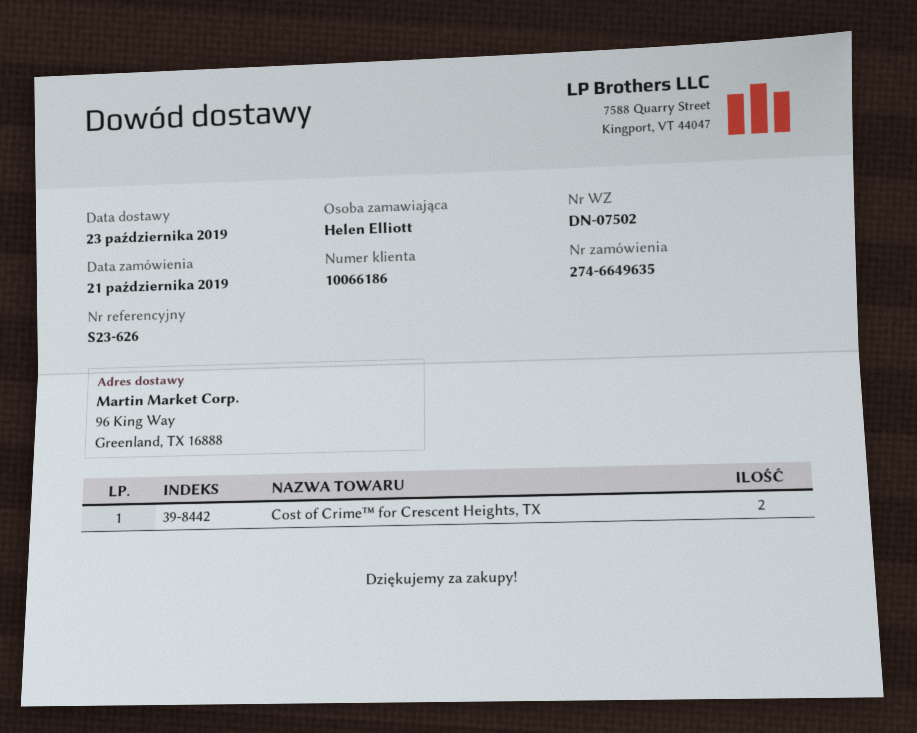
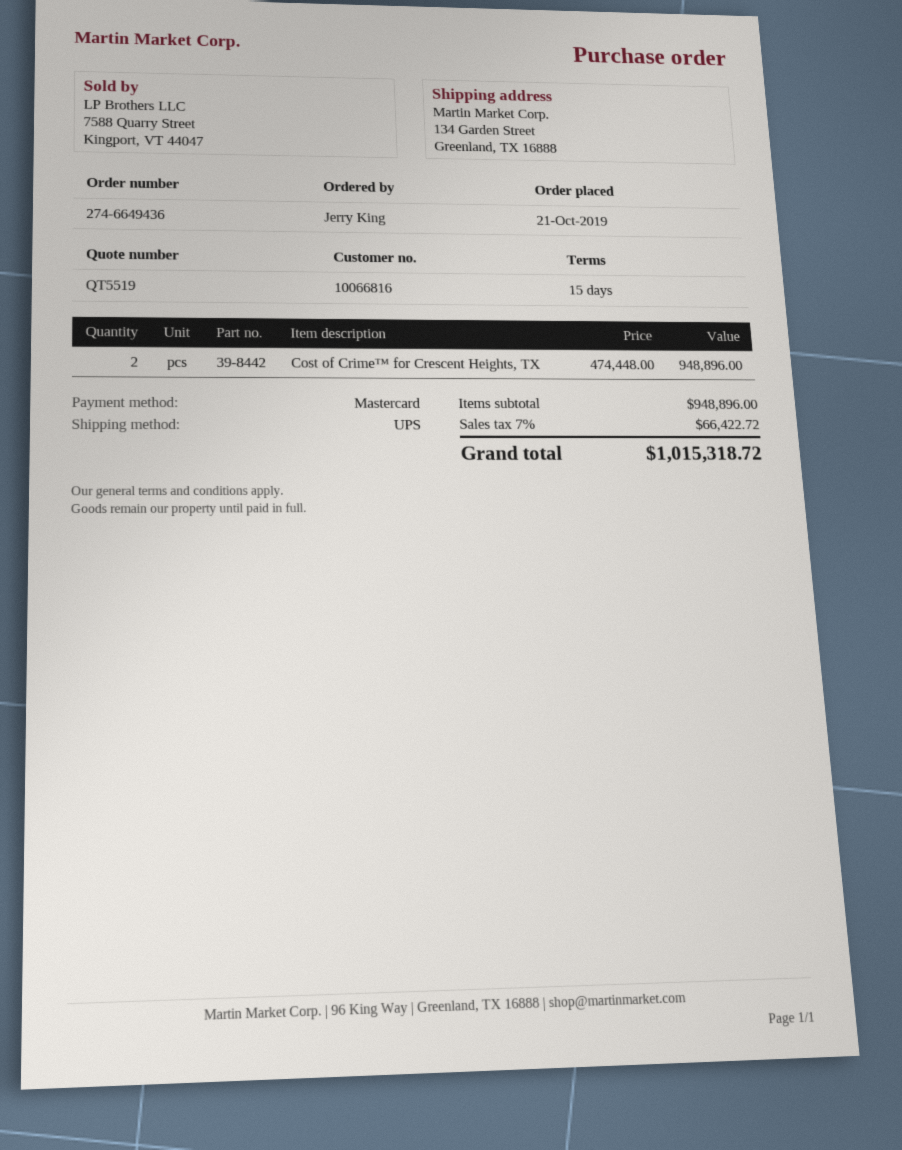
order number: 274-6649635 -> 274-6649436
customer number: 10066186 -> 10066816
ordered by: Helen Elliott -> Jerry King
ship to: 96 King Way, Greenland, TX 16888 -> 134 Garden Street, Greenland, TX 16888

